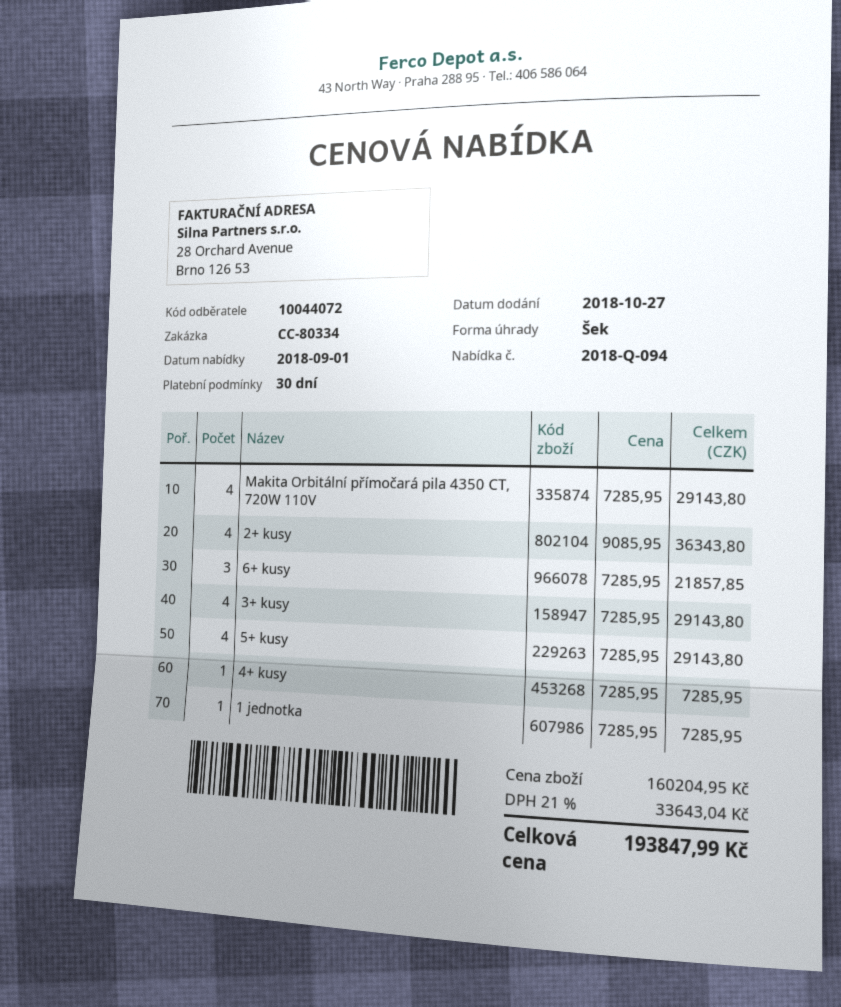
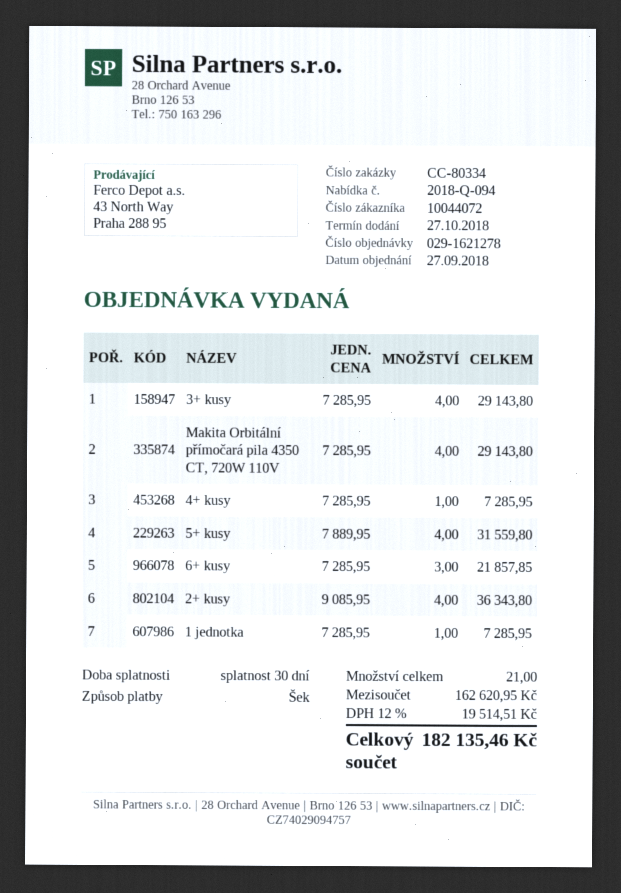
5+ kusy: 4 x 7285.95 = 29143.80 -> 4 x 7889.95 = 31559.80
subtotal: 160204.95 -> 162620.95
tax: 21% = 33643.04 -> 12% = 19514.51
total: 193847.99 -> 182135.46

